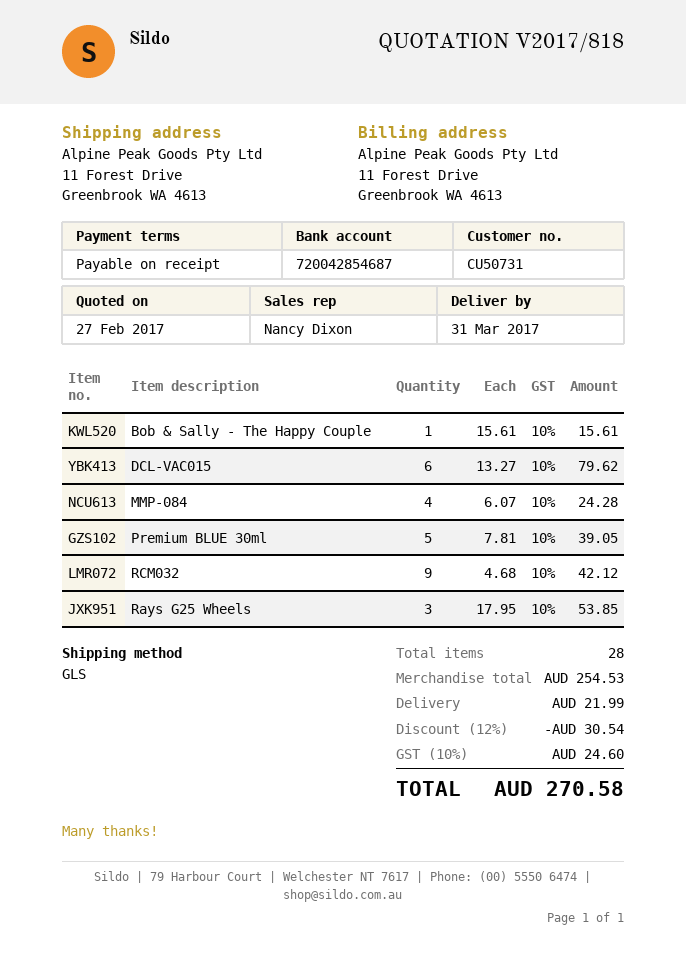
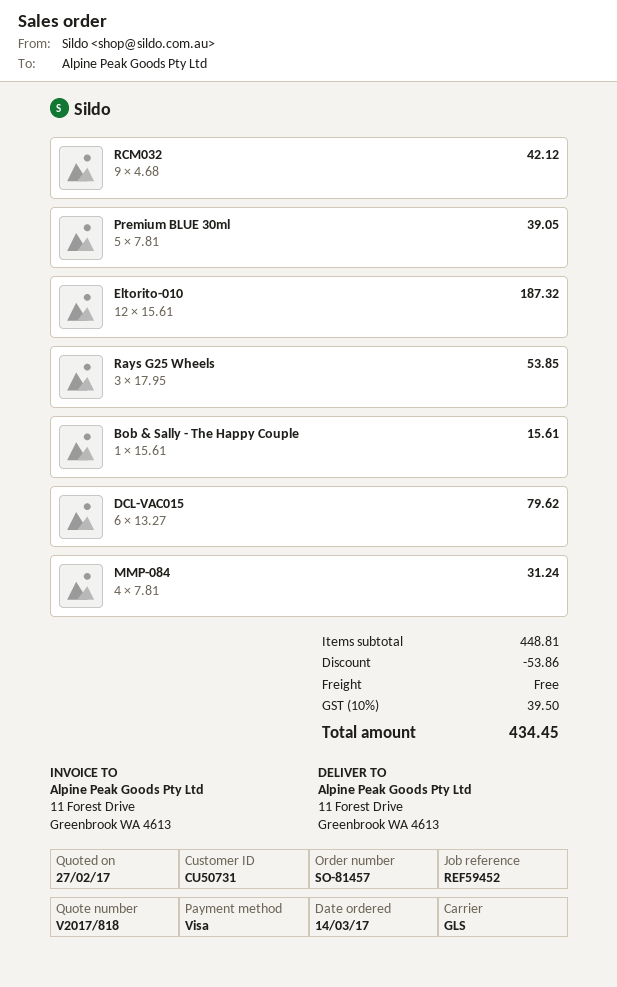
MMP-084: 4 x 6.07 = 24.28 -> 4 x 7.81 = 31.24
Eltorito-010: none -> 12 x 15.61 = 187.32
subtotal: 254.53 -> 448.81
discount: 30.54 -> 53.86
shipping: 21.99 -> 0.00
tax: 10% = 24.60 -> 10% = 39.50
total: 270.58 -> 434.45

